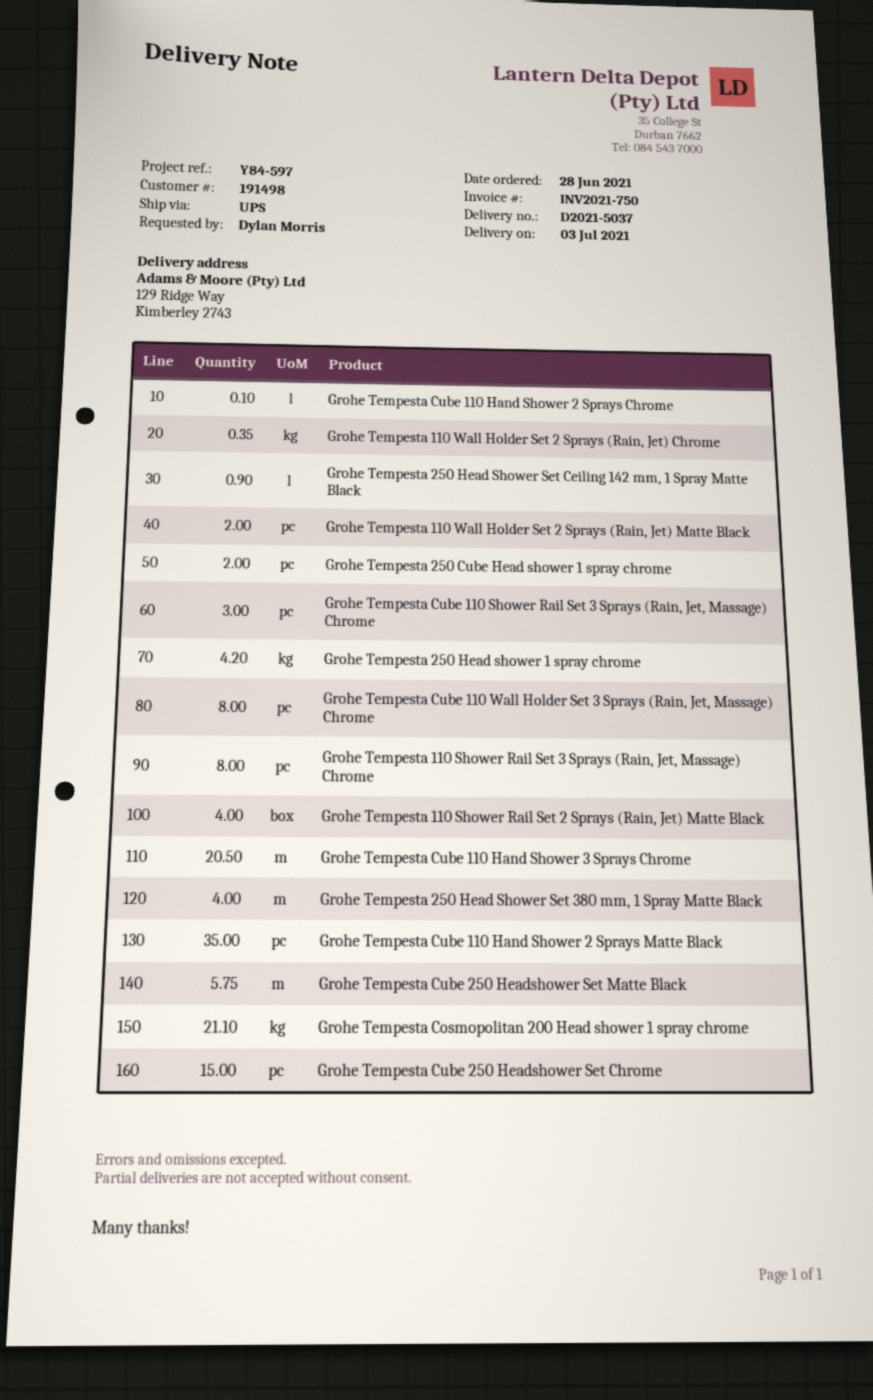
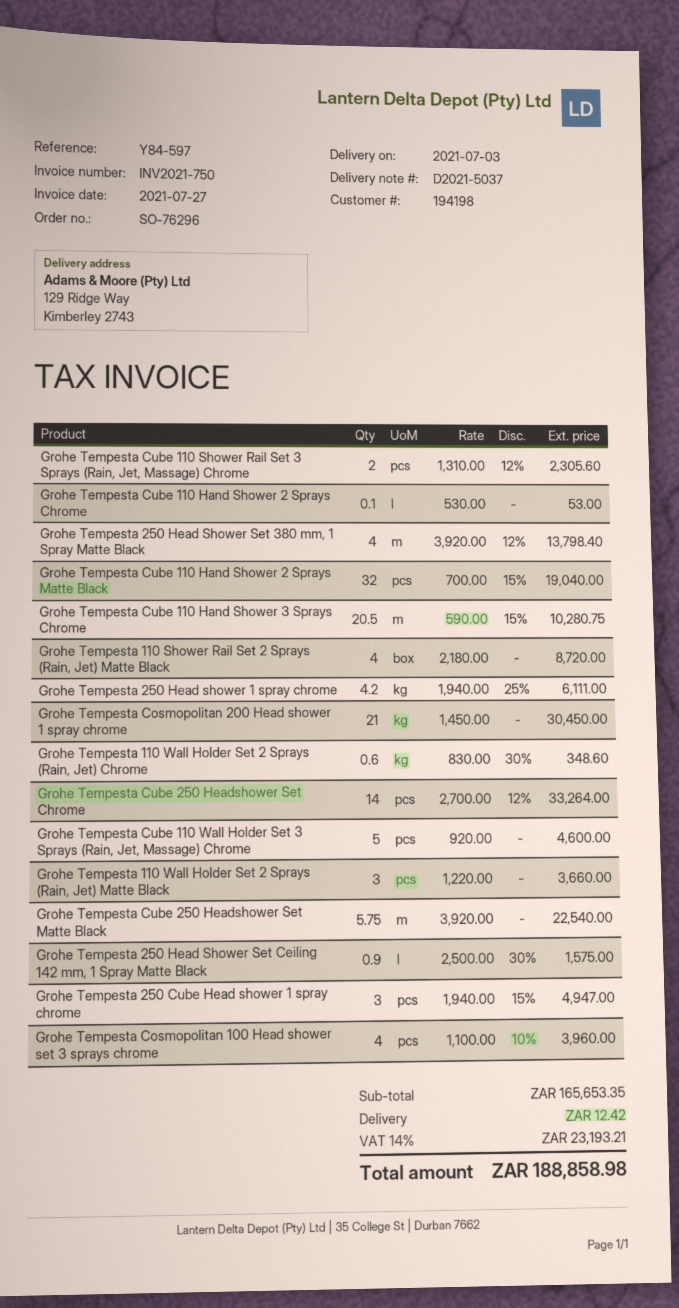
customer number: 191498 -> 194198
Grohe Tempesta 110 Wall Holder Set 2 Sprays (Rain, Jet) Chrome: 0.35 -> 0.6
Grohe Tempesta 110 Wall Holder Set 2 Sprays (Rain, Jet) Matte Black: 2 -> 3
Grohe Tempesta 250 Cube Head shower 1 spray chrome: 2 -> 3
Grohe Tempesta Cube 110 Shower Rail Set 3 Sprays (Rain, Jet, Massage) Chrome: 3 -> 2
Grohe Tempesta Cube 110 Wall Holder Set 3 Sprays (Rain, Jet, Massage) Chrome: 8 -> 5
Grohe Tempesta 110 Shower Rail Set 3 Sprays (Rain, Jet, Massage) Chrome: 8 -> none
Grohe Tempesta Cube 110 Hand Shower 2 Sprays Matte Black: 35 -> 32
Grohe Tempesta Cosmopolitan 200 Head shower 1 spray chrome: 21.1 -> 21
Grohe Tempesta Cube 250 Headshower Set Chrome: 15 -> 14
Grohe Tempesta Cosmopolitan 100 Head shower set 3 sprays chrome: none -> 4

